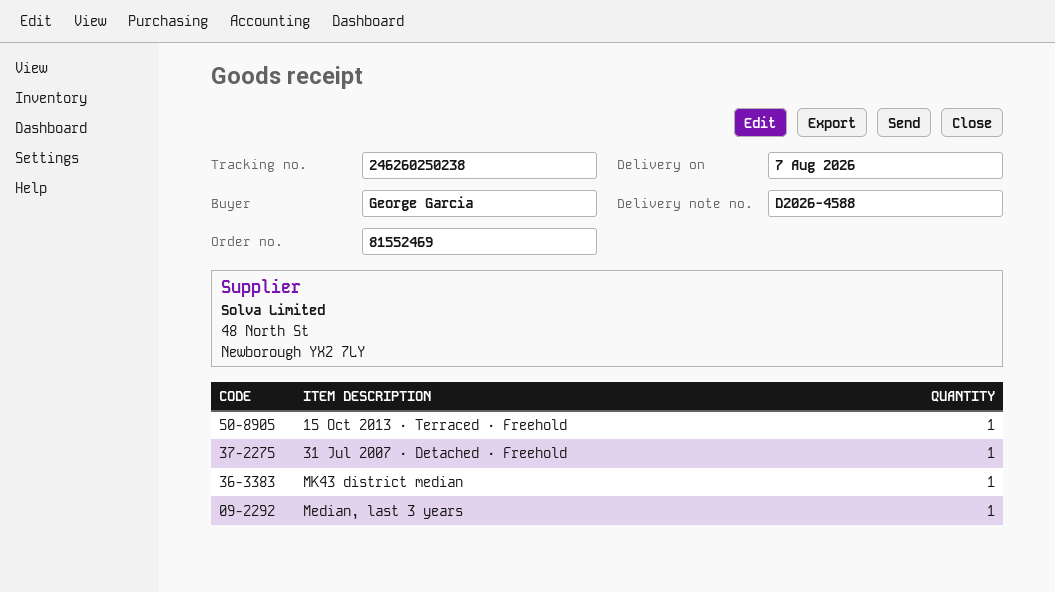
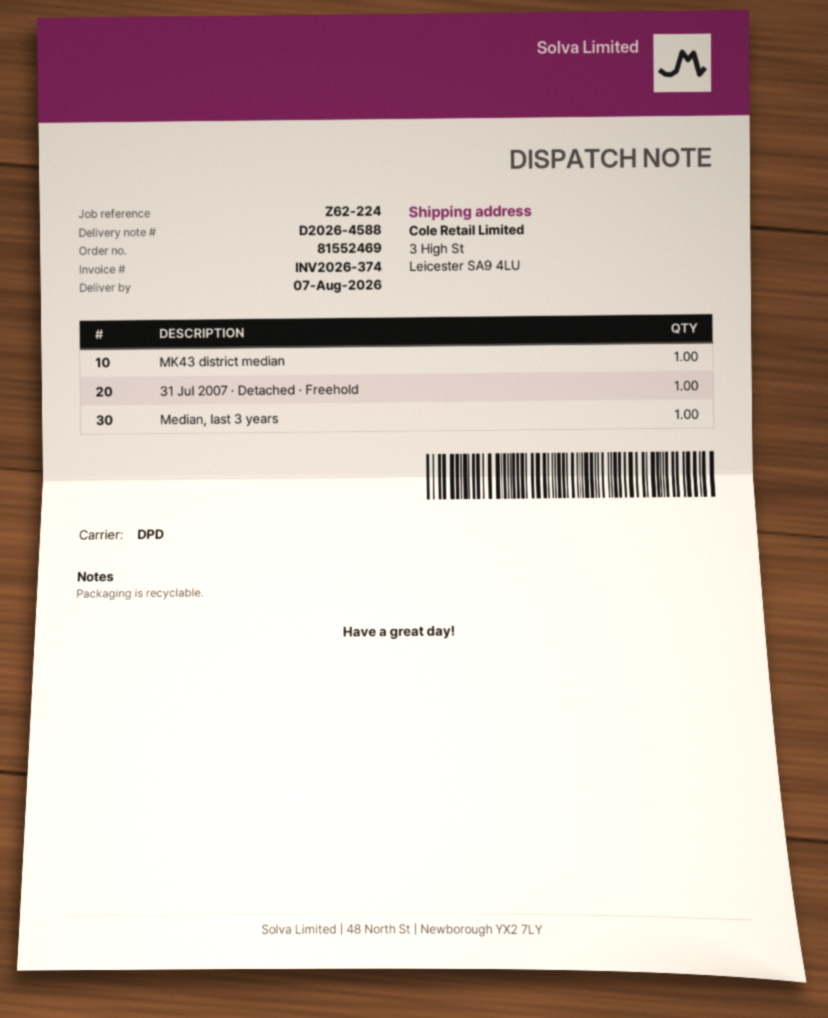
15 Oct 2013 · Terraced · Freehold: 1 -> none

